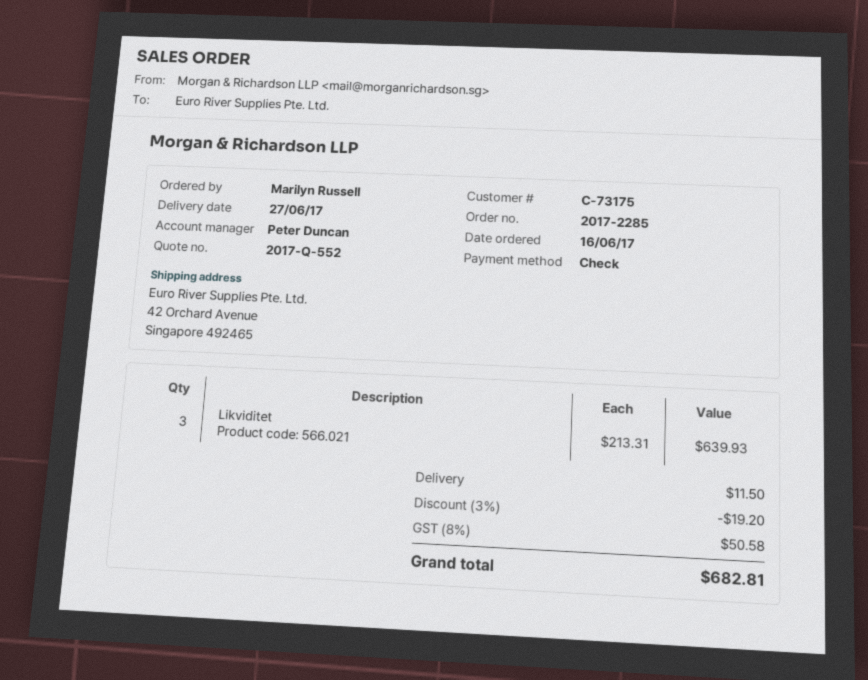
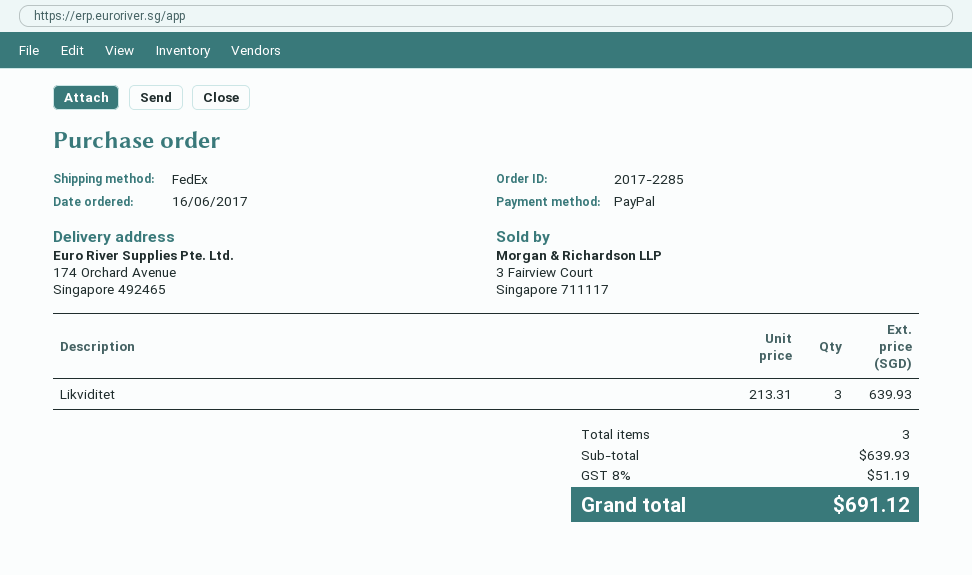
payment method: cheque -> PayPal
ship to: 42 Orchard Avenue, Singapore 492465 -> 174 Orchard Avenue, Singapore 492465
discount: 3% = 19.20 -> none
shipping: 11.50 -> none
tax: 8% = 50.58 -> 8% = 51.19
total: 682.81 -> 691.12

